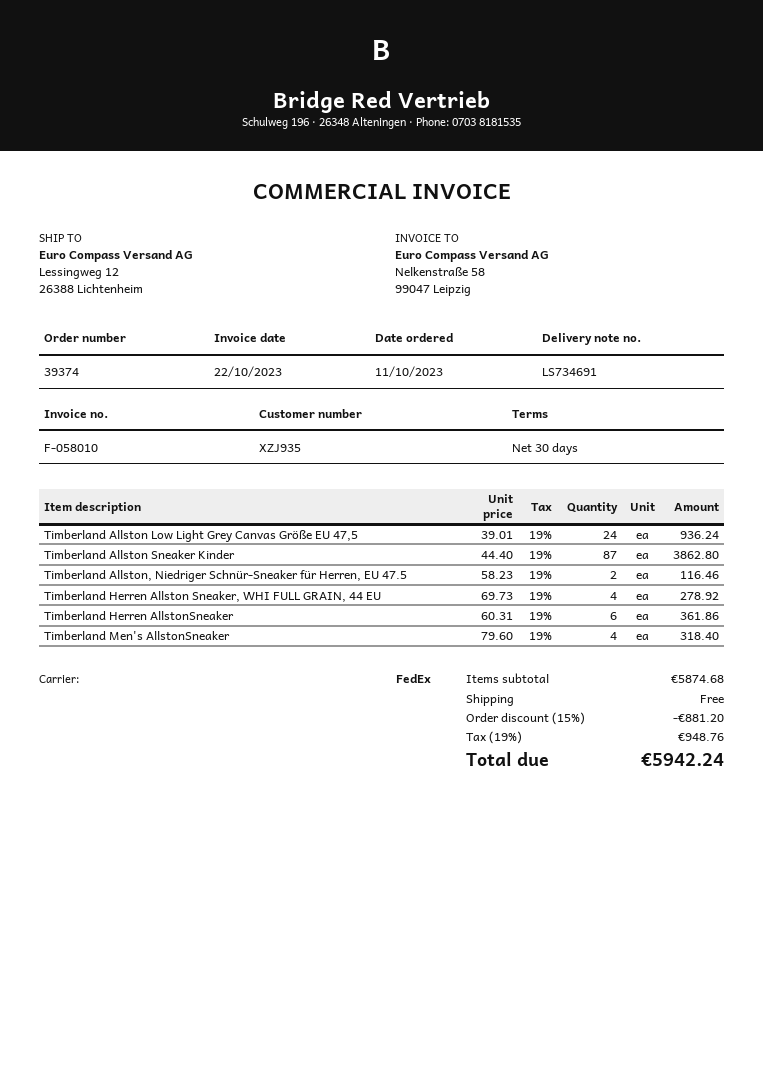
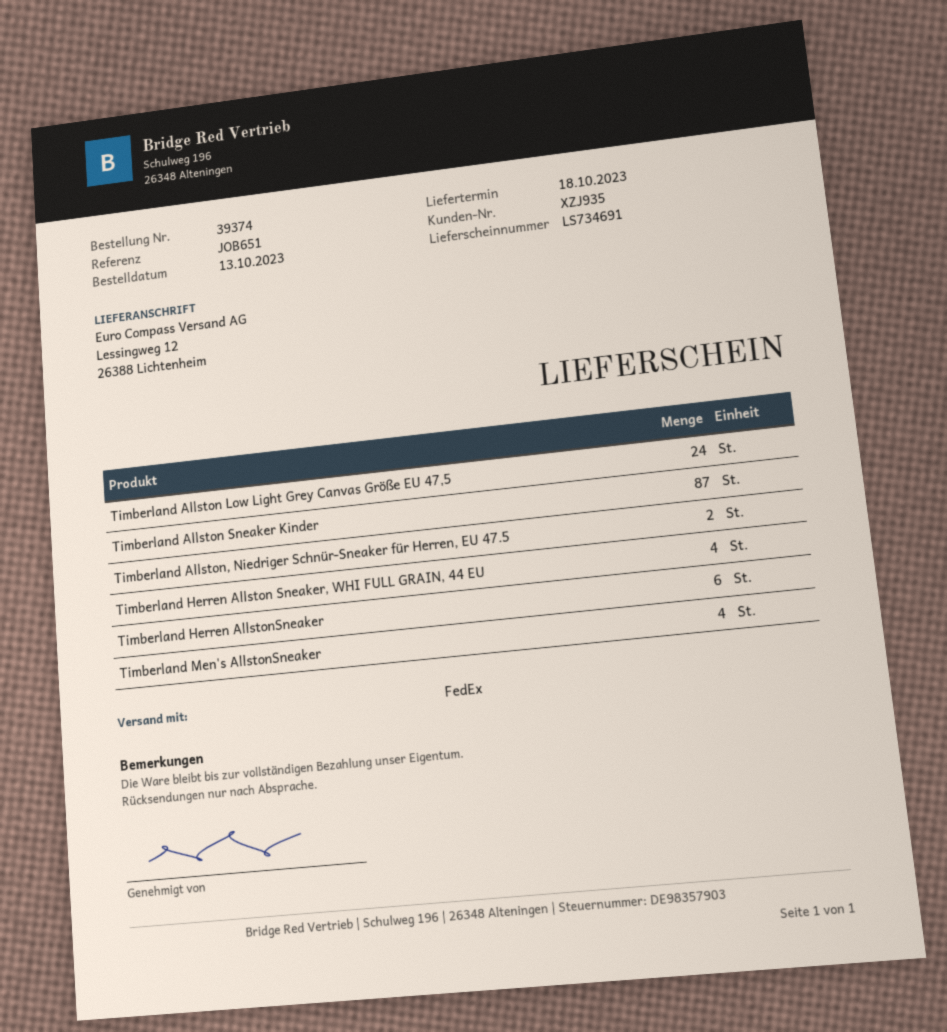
order date: 2023-10-11 -> 2023-10-13

